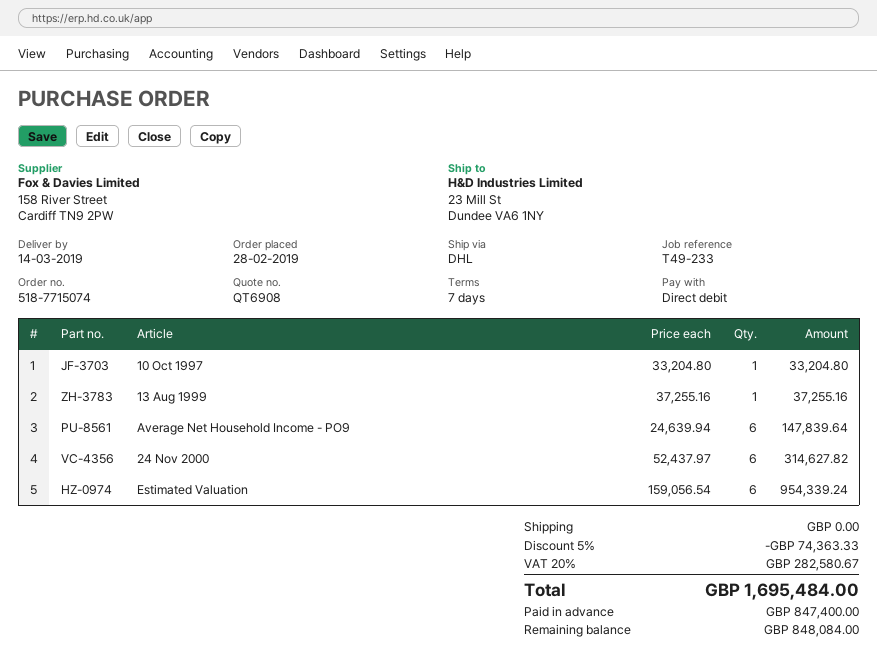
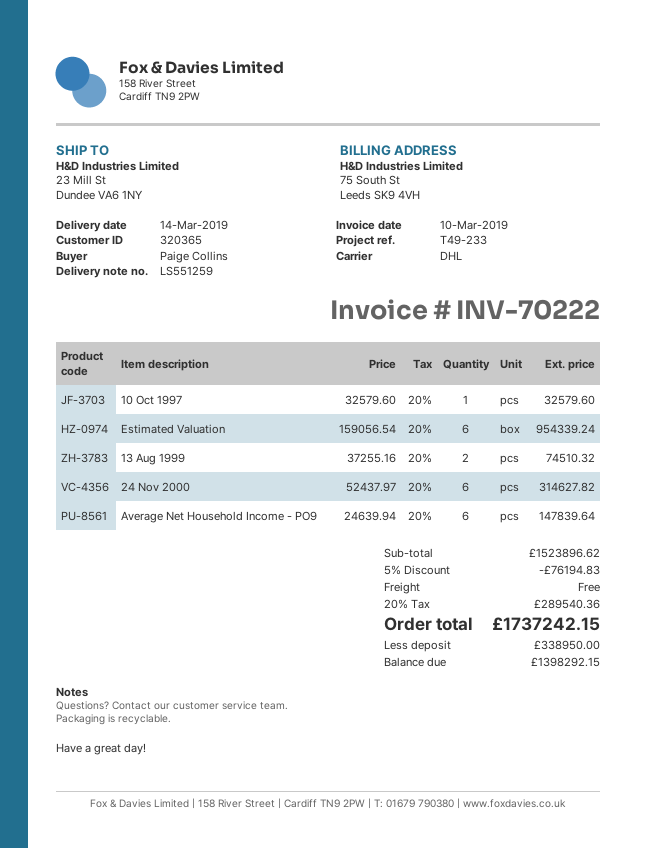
10 Oct 1997: 1 x 33204.80 = 33204.80 -> 1 x 32579.60 = 32579.60
13 Aug 1999: 1 x 37255.16 = 37255.16 -> 2 x 37255.16 = 74510.32
discount: 5% = 74363.33 -> 5% = 76194.83
tax: 20% = 282580.67 -> 20% = 289540.36
total: 1695484.00 -> 1737242.15
deposit: 847400.00 -> 338950.00
balance: 848084.00 -> 1398292.15

